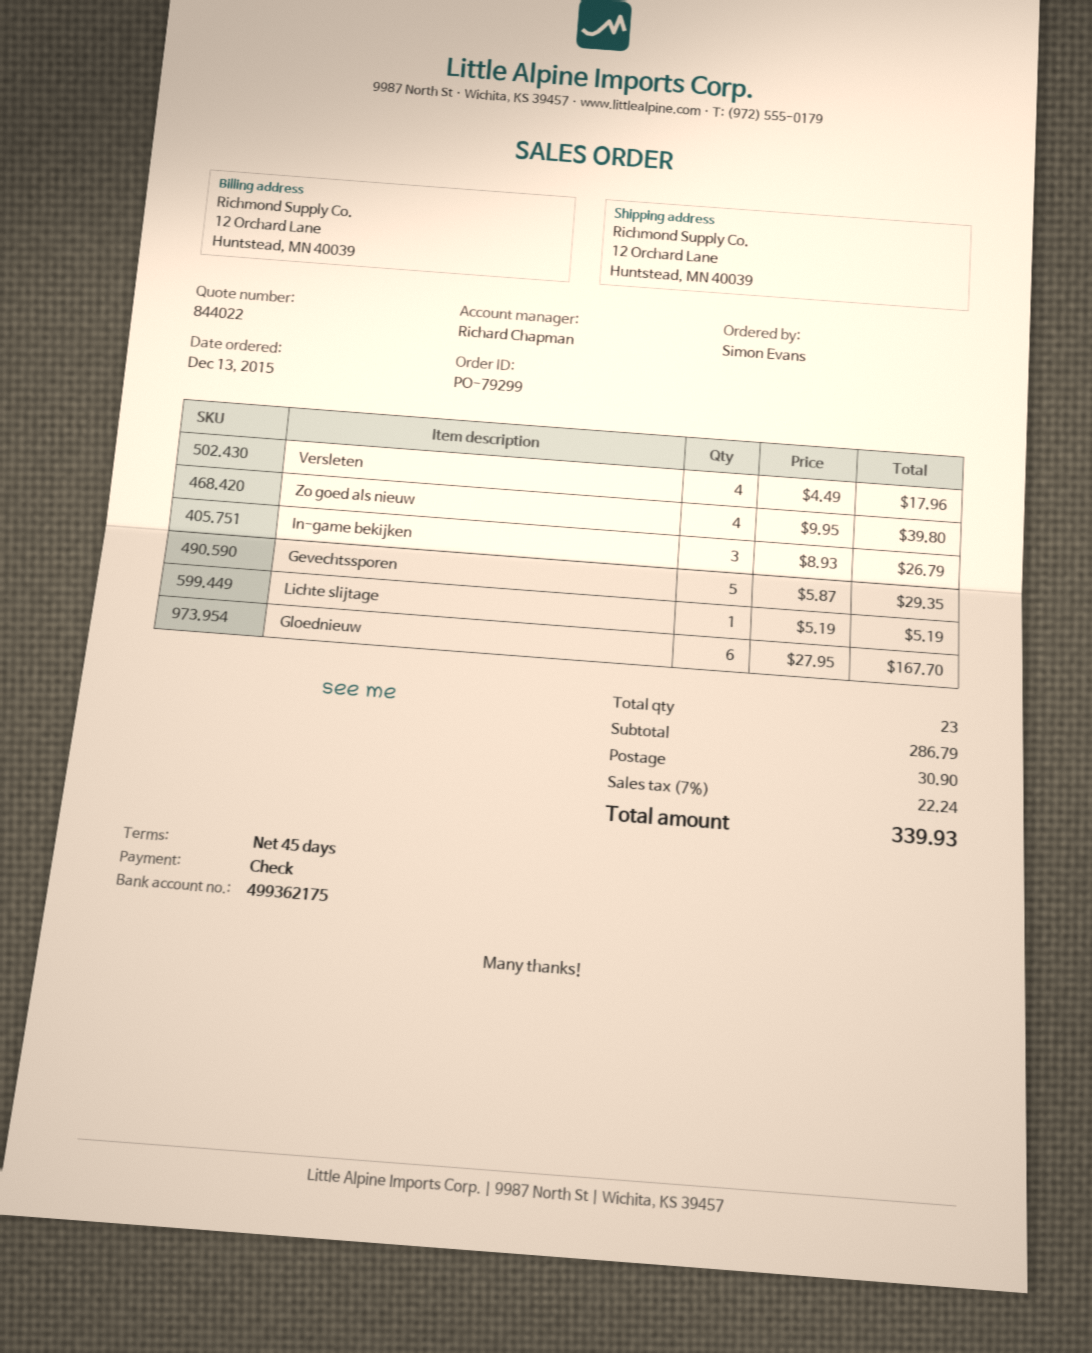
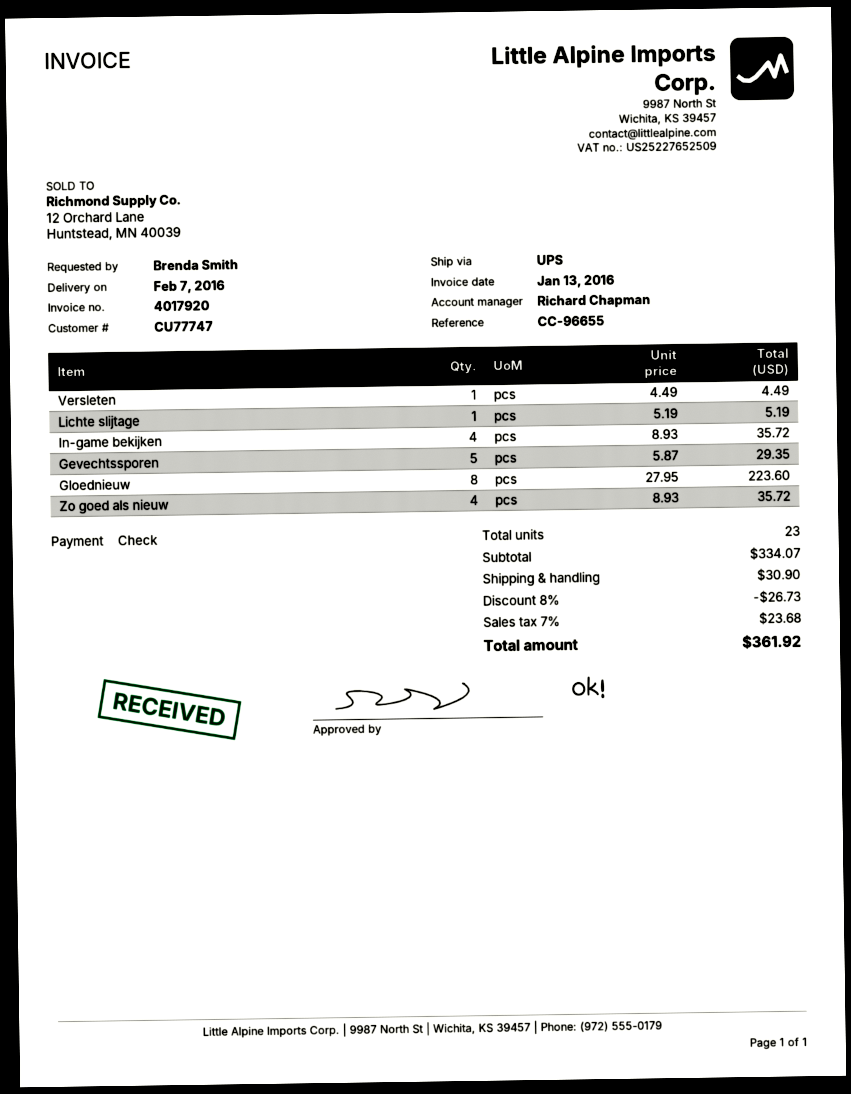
ordered by: Simon Evans -> Brenda Smith
Versleten: 4 x 4.49 = 17.96 -> 1 x 4.49 = 4.49
Zo goed als nieuw: 4 x 9.95 = 39.80 -> 4 x 8.93 = 35.72
In-game bekijken: 3 x 8.93 = 26.79 -> 4 x 8.93 = 35.72
Gloednieuw: 6 x 27.95 = 167.70 -> 8 x 27.95 = 223.60
subtotal: 286.79 -> 334.07
discount: none -> 8% = 26.73
tax: 7% = 22.24 -> 7% = 23.68
total: 339.93 -> 361.92

